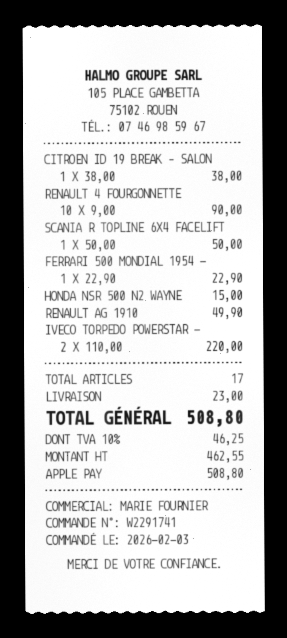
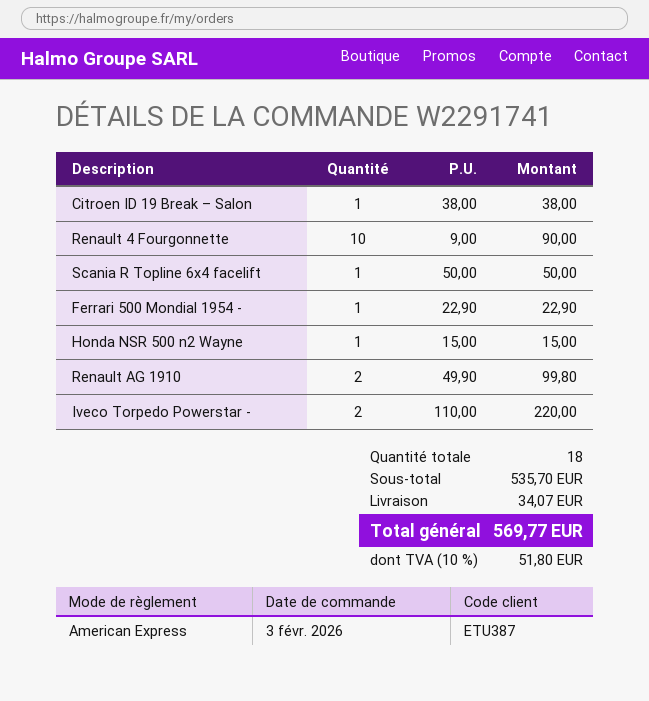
payment method: Apple Pay -> American Express
RENAULT AG 1910: 1 x 49.90 = 49.90 -> 2 x 49.90 = 99.80
total quantity: 17 -> 18
shipping: 23.00 -> 34.07
tax: 10% = 46.25 -> 10% = 51.80
total: 508.80 -> 569.77

